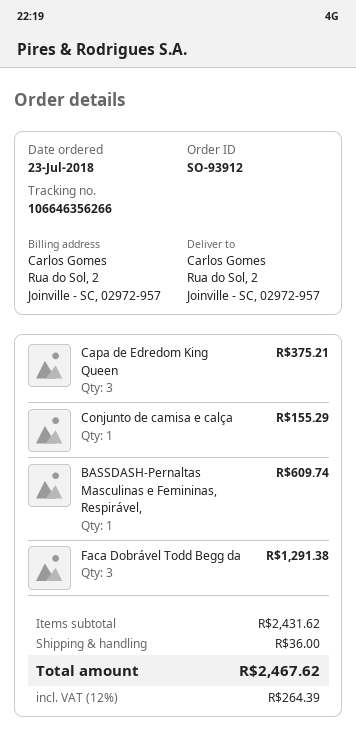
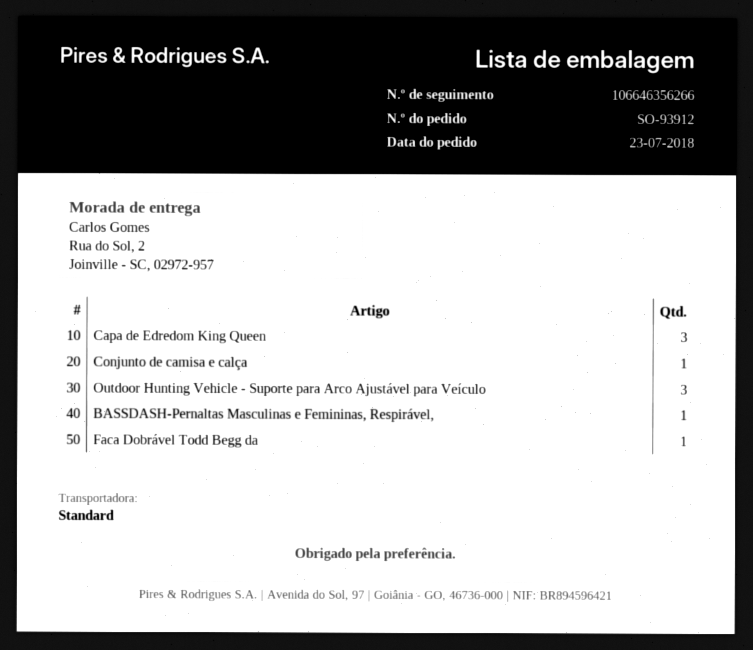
Faca Dobrável Todd Begg da: 3 -> 1
Outdoor Hunting Vehicle - Suporte para Arco Ajustável para Veículo: none -> 3

